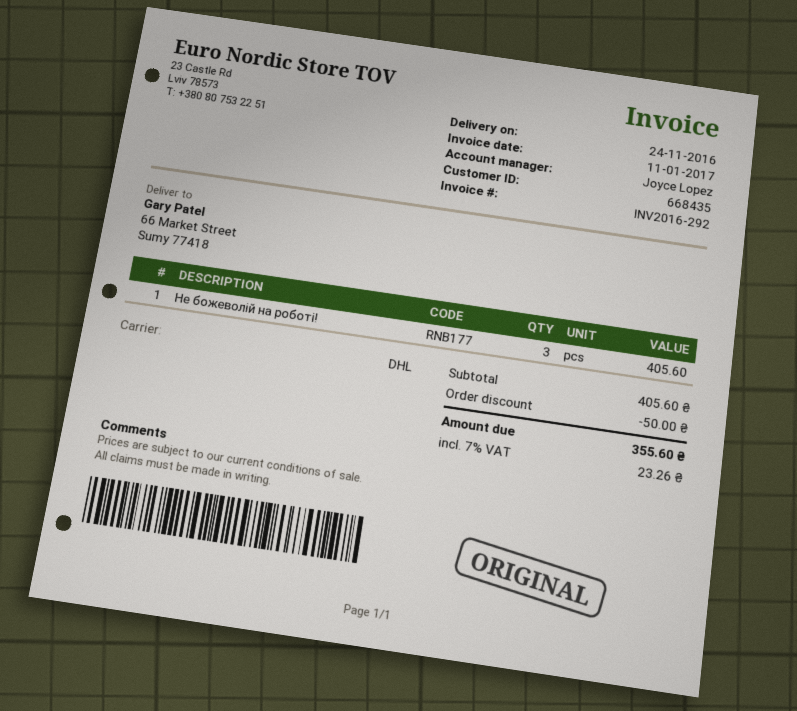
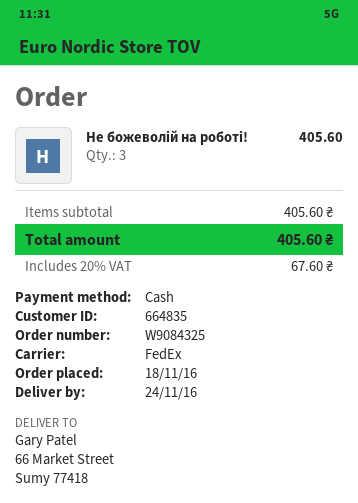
customer number: 668435 -> 664835
shipping method: DHL -> FedEx
discount: 50.00 -> none
tax: 7% = 23.26 -> 20% = 67.60
total: 355.60 -> 405.60

